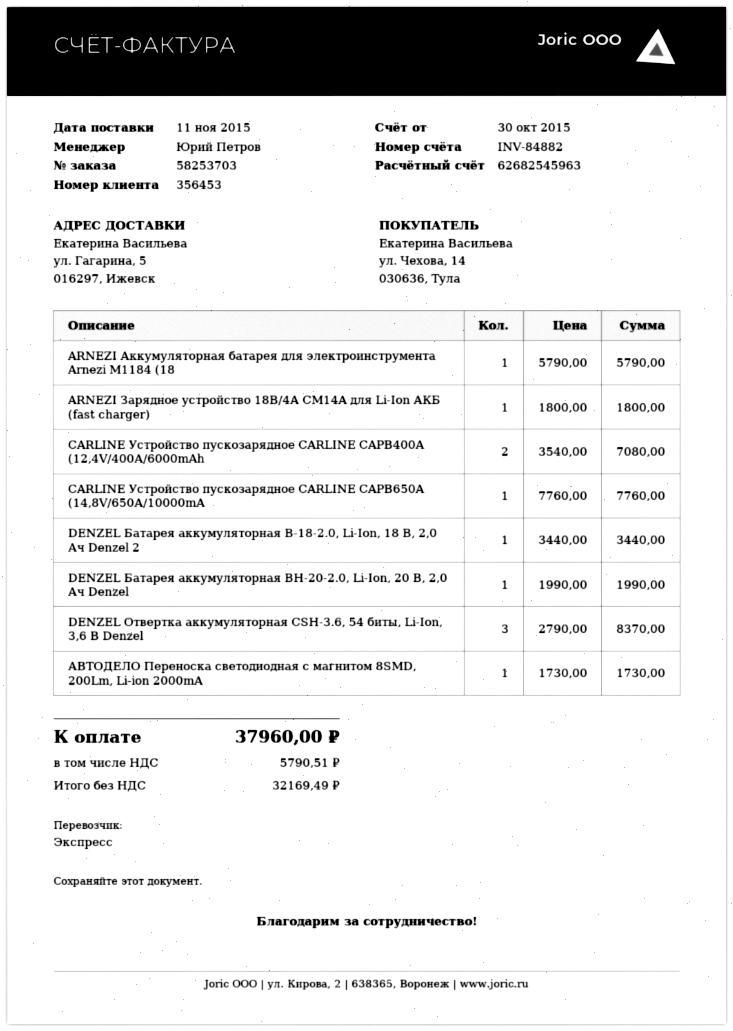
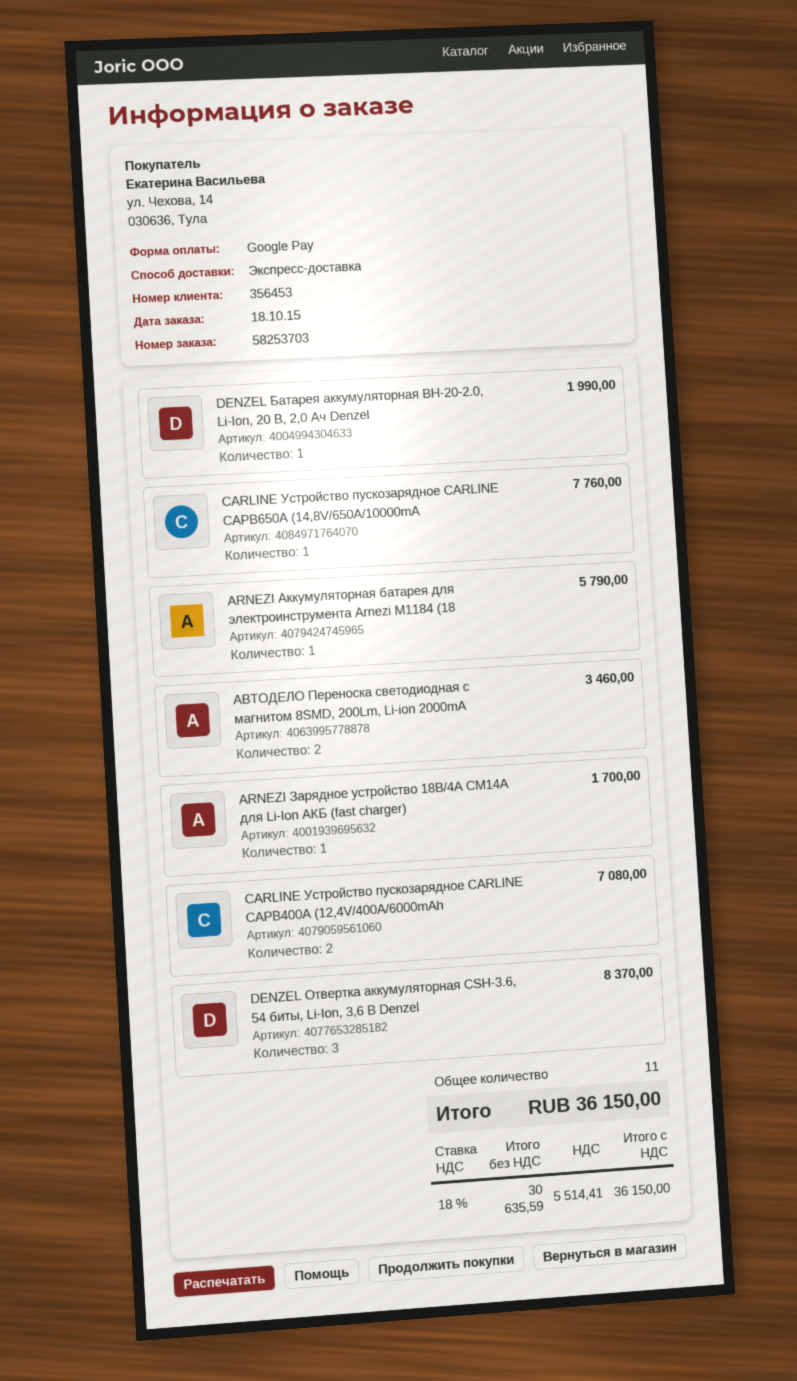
ARNEZI Зарядное устройство 18В/4А CM14A для Li-Ion АКБ (fast charger): 1 for 1800.00 -> 1 for 1700.00
DENZEL Батарея аккумуляторная B-18-2.0, Li-Ion, 18 В, 2,0 Ач Denzel 2: 1 for 3440.00 -> none
АВТОДЕЛО Переноска светодиодная с магнитом 8SMD, 200Lm, Li-ion 2000mA: 1 for 1730.00 -> 2 for 3460.00
net: 32169.49 -> 30635.59
tax: 5790.51 -> 5514.41
total: 37960.00 -> 36150.00

